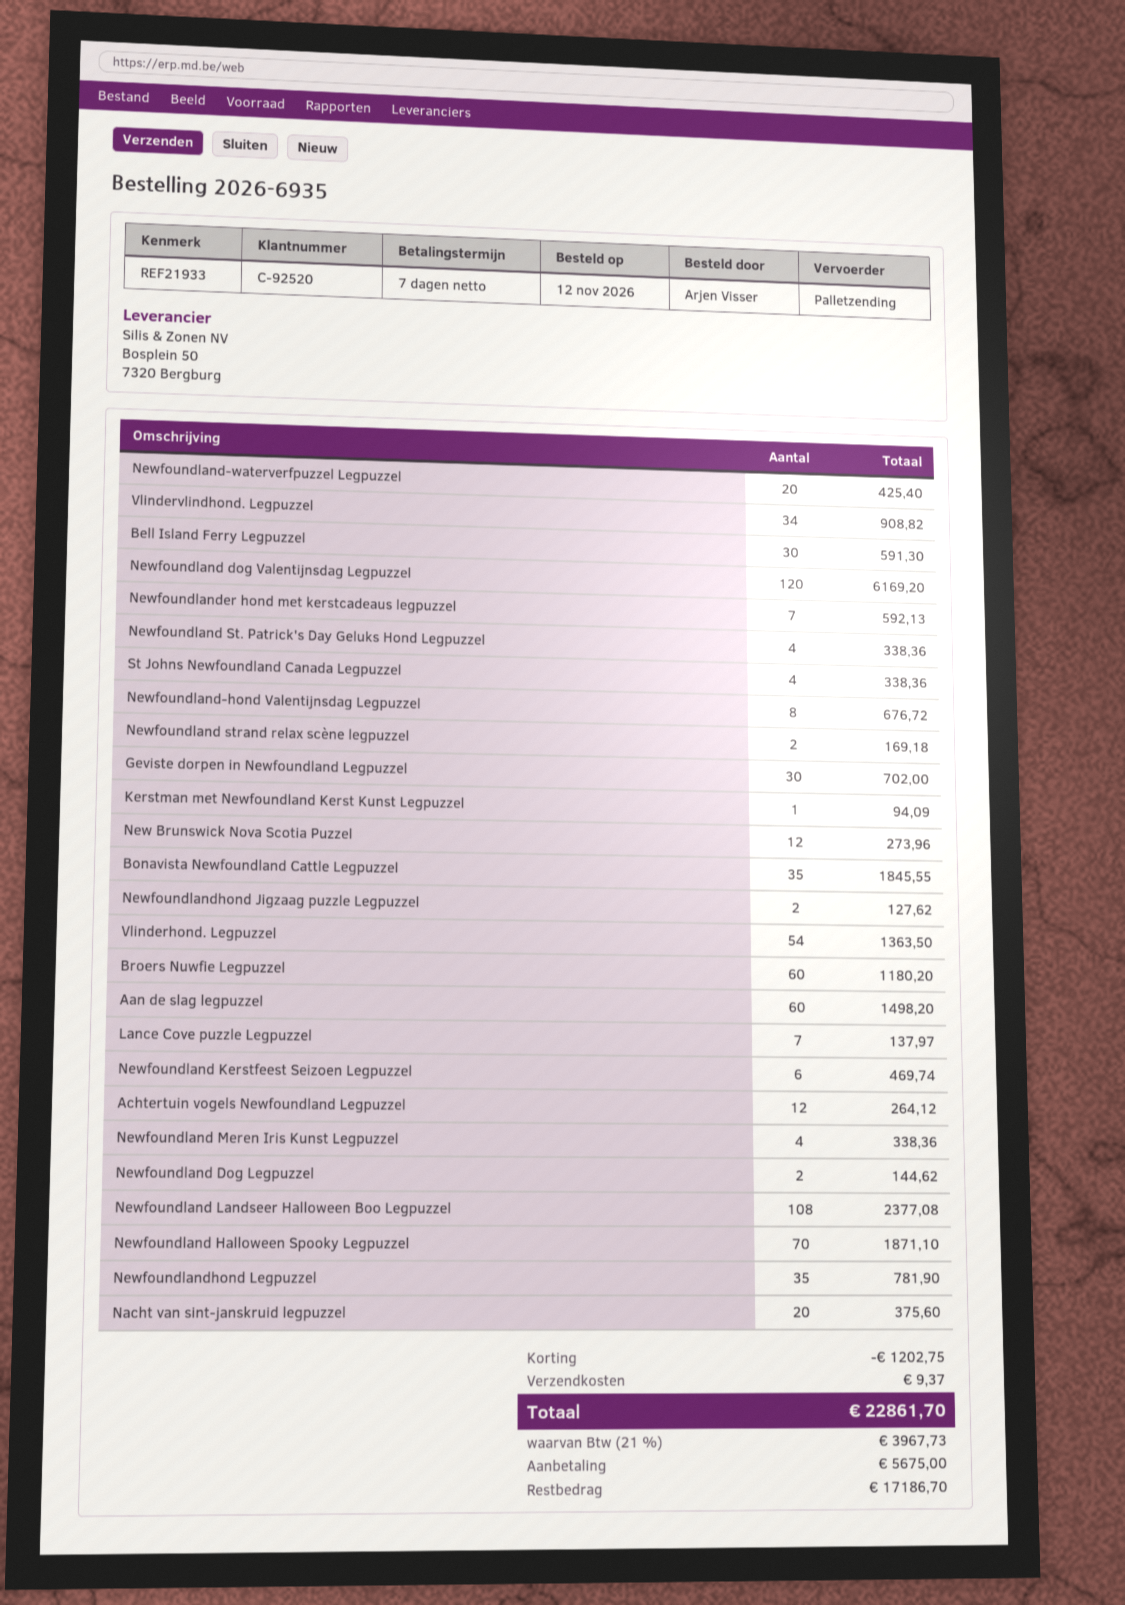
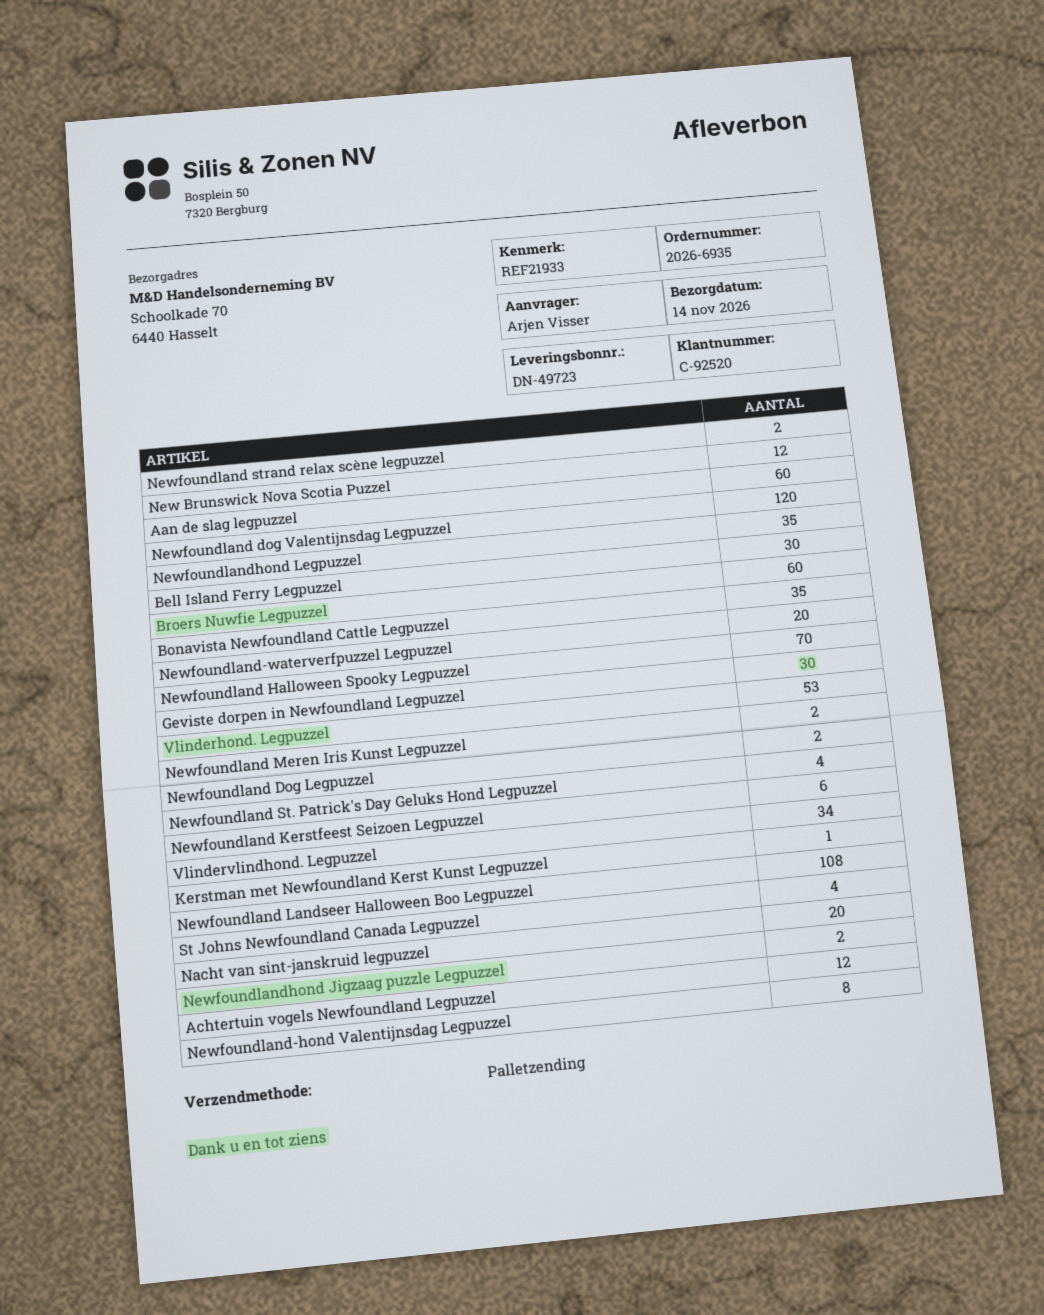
Newfoundlander hond met kerstcadeaus legpuzzel: 7 -> none
Vlinderhond. Legpuzzel: 54 -> 53
Lance Cove puzzle Legpuzzel: 7 -> none
Newfoundland Meren Iris Kunst Legpuzzel: 4 -> 2

